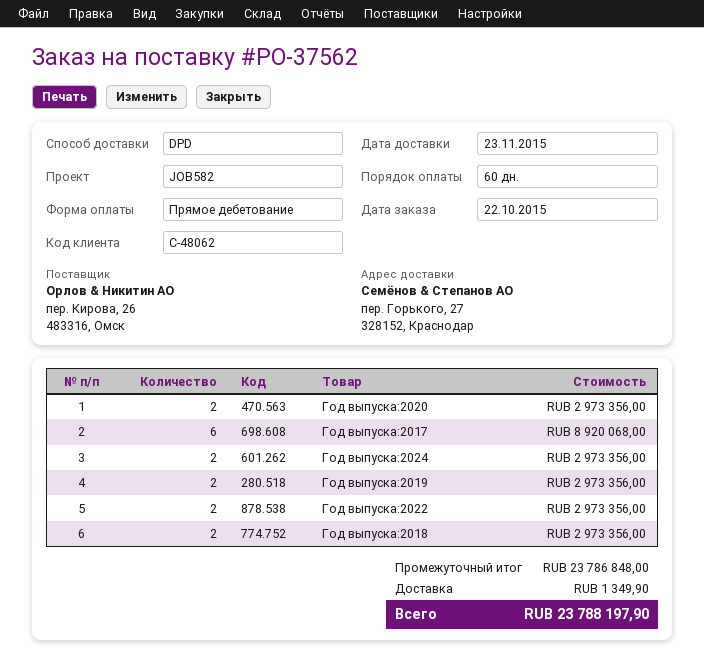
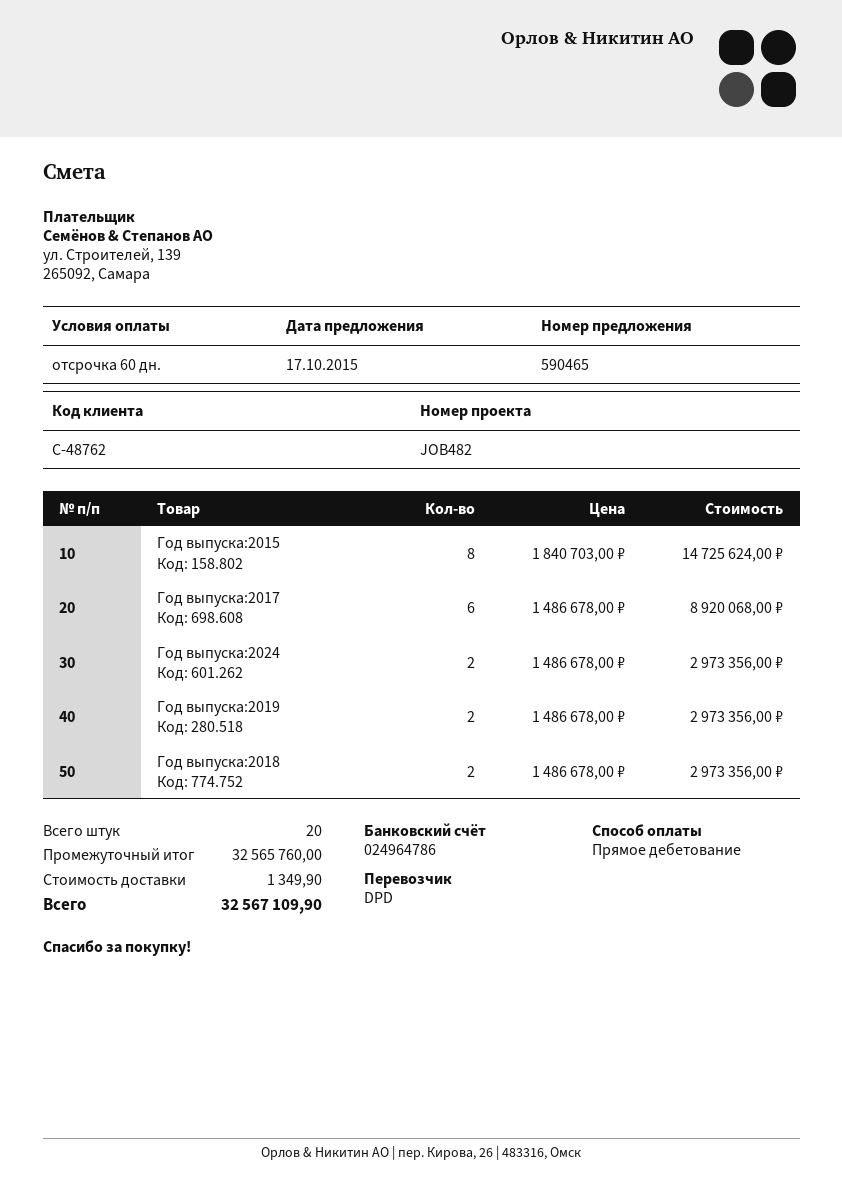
customer number: C-48062 -> C-48762
reference: JOB582 -> JOB482
Год выпуска:2020: 2 for 2973356.00 -> none
Год выпуска:2022: 2 for 2973356.00 -> none
Год выпуска:2015: none -> 8 for 14725624.00
subtotal: 23786848.00 -> 32565760.00
total: 23788197.90 -> 32567109.90

